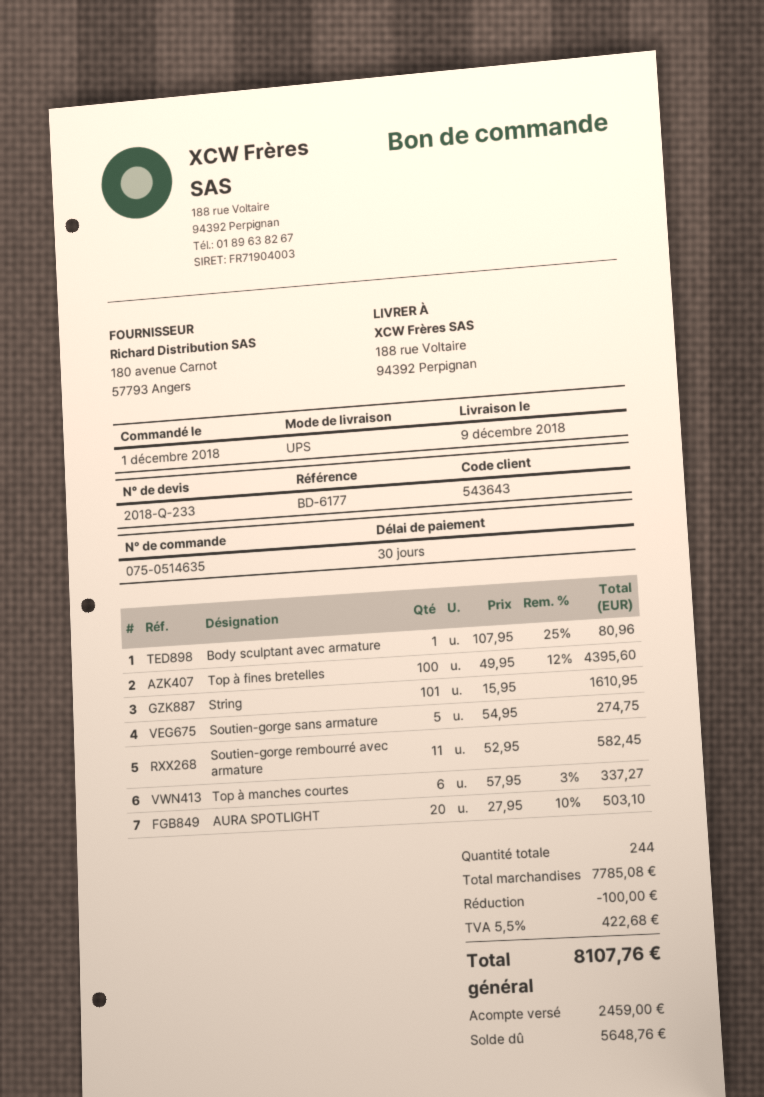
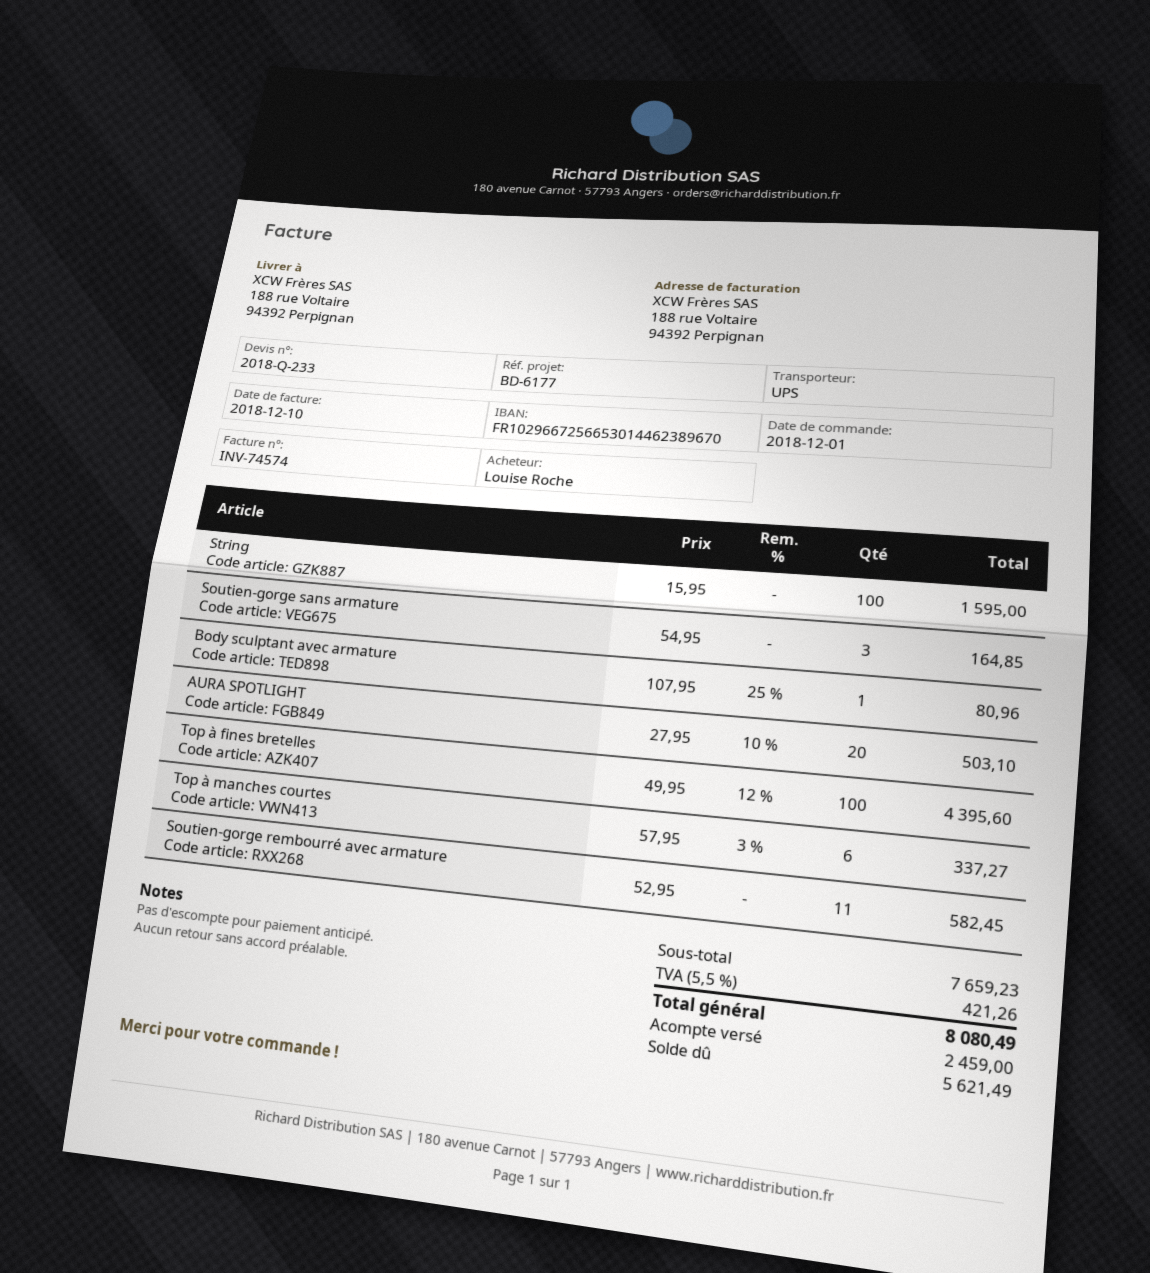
String: 101 x 15.95 = 1610.95 -> 100 x 15.95 = 1595.00
Soutien-gorge sans armature: 5 x 54.95 = 274.75 -> 3 x 54.95 = 164.85
subtotal: 7785.08 -> 7659.23
discount: 100.00 -> none
tax: 5.5% = 422.68 -> 5.5% = 421.26
total: 8107.76 -> 8080.49
balance: 5648.76 -> 5621.49

